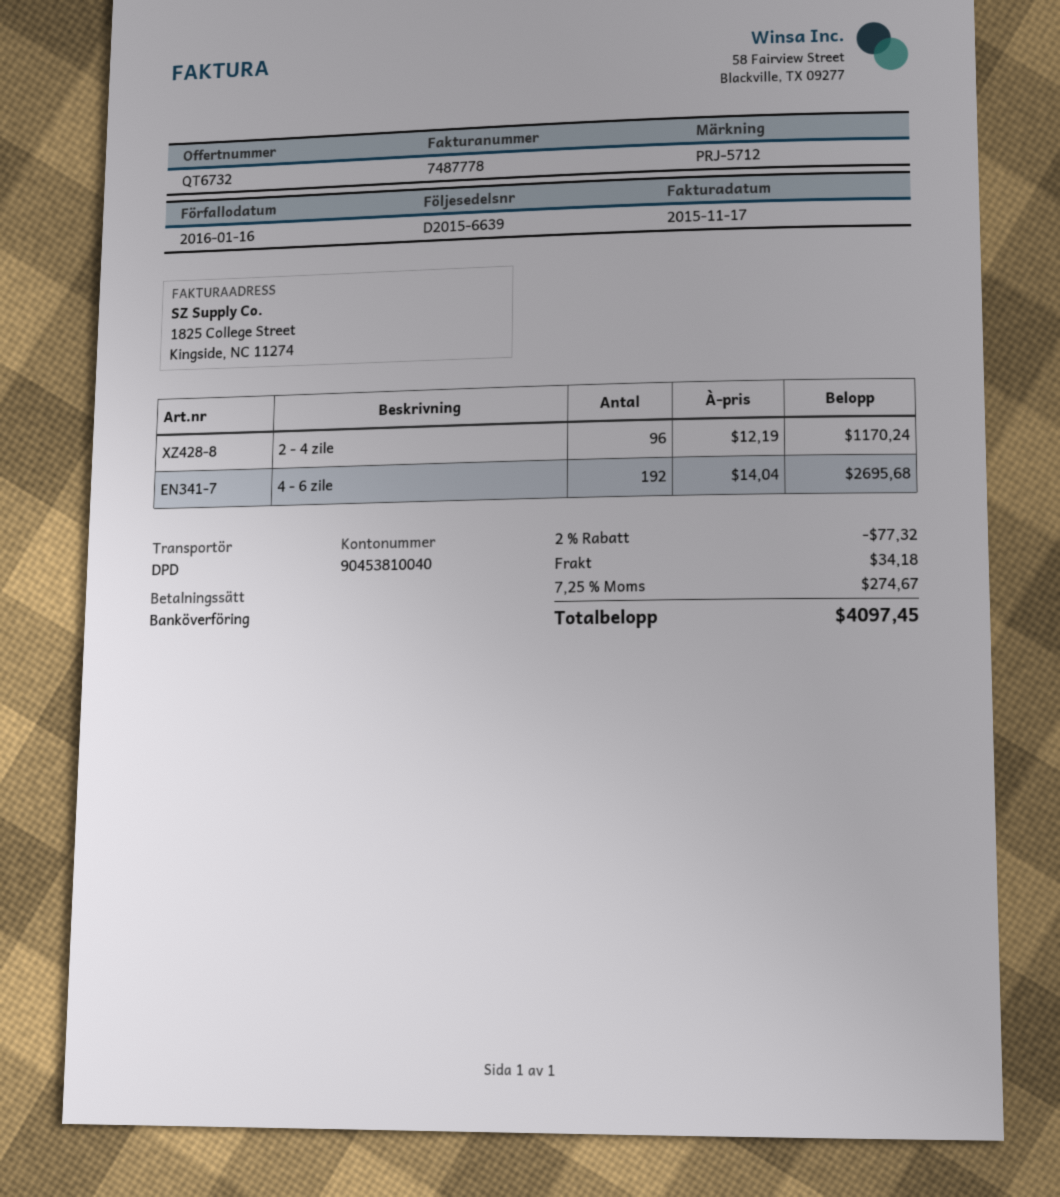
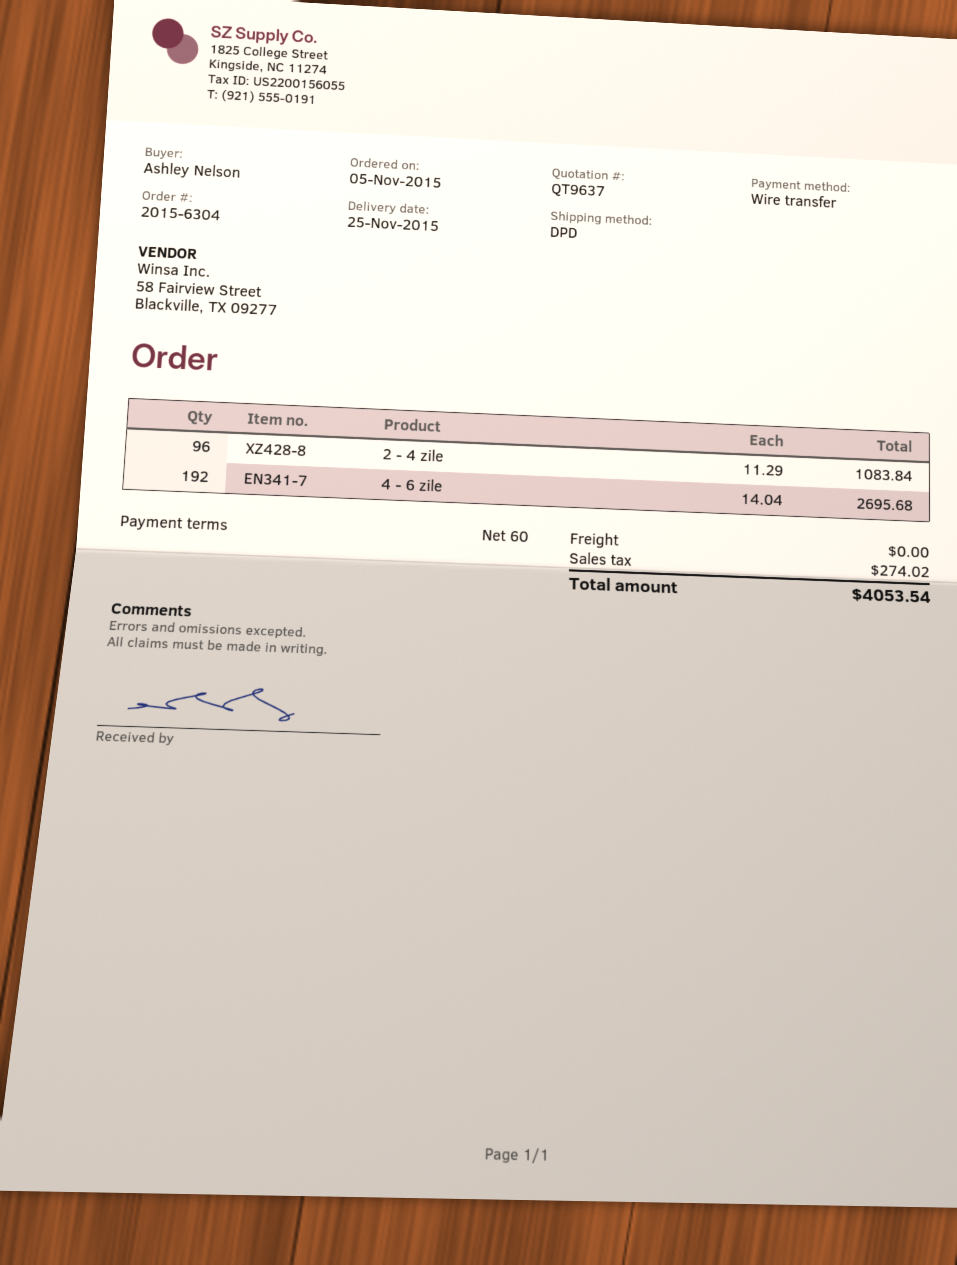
quote number: QT6732 -> QT9637
2 - 4 zile: 96 x 12.19 = 1170.24 -> 96 x 11.29 = 1083.84
discount: 2% = 77.32 -> none
shipping: 34.18 -> 0.00
tax: 274.67 -> 274.02
total: 4097.45 -> 4053.54

